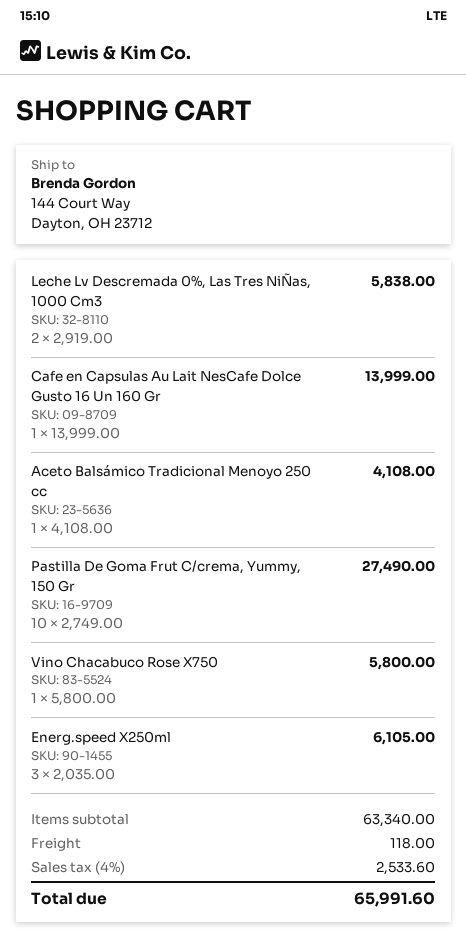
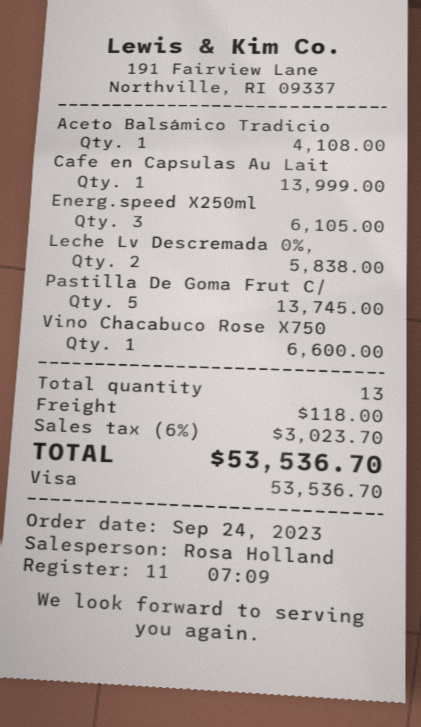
Pastilla De Goma Frut C/crema, Yummy, 150 Gr: 10 for 27490.00 -> 5 for 13745.00
Vino Chacabuco Rose X750: 1 for 5800.00 -> 1 for 6600.00
tax: 4% = 2533.60 -> 6% = 3023.70
total: 65991.60 -> 53536.70

